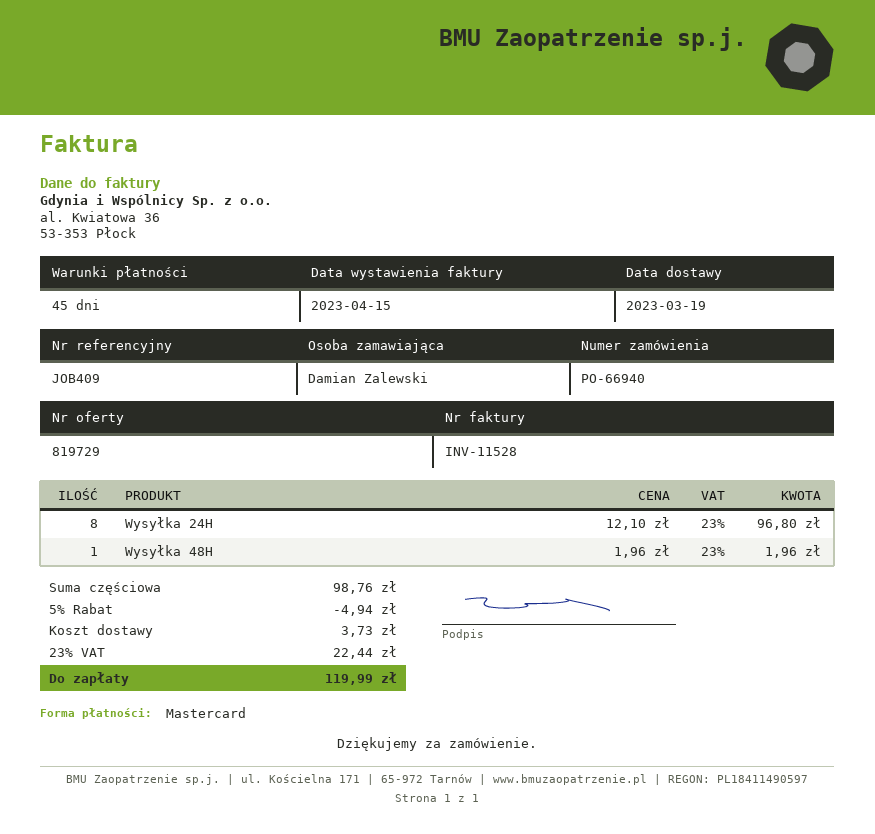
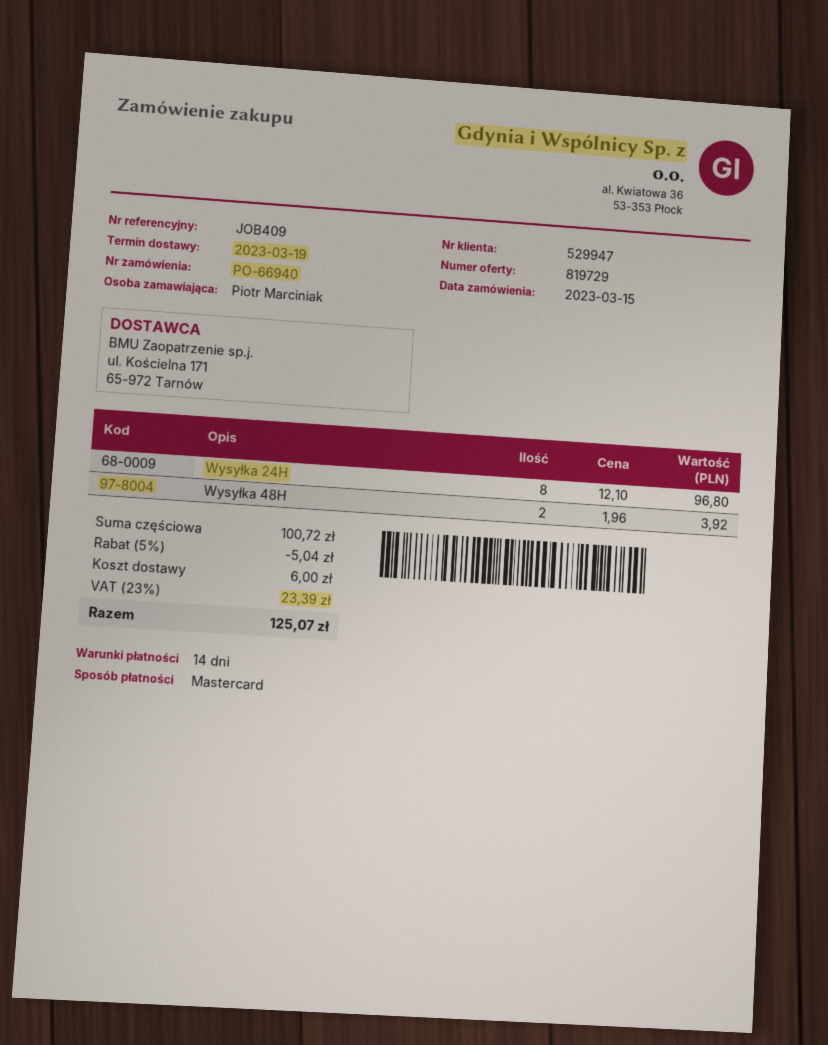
payment terms: 45 days -> 14 days
ordered by: Damian Zalewski -> Piotr Marciniak
Wysyłka 48H: 1 x 1.96 = 1.96 -> 2 x 1.96 = 3.92
subtotal: 98.76 -> 100.72
discount: 5% = 4.94 -> 5% = 5.04
shipping: 3.73 -> 6.00
tax: 23% = 22.44 -> 23% = 23.39
total: 119.99 -> 125.07

